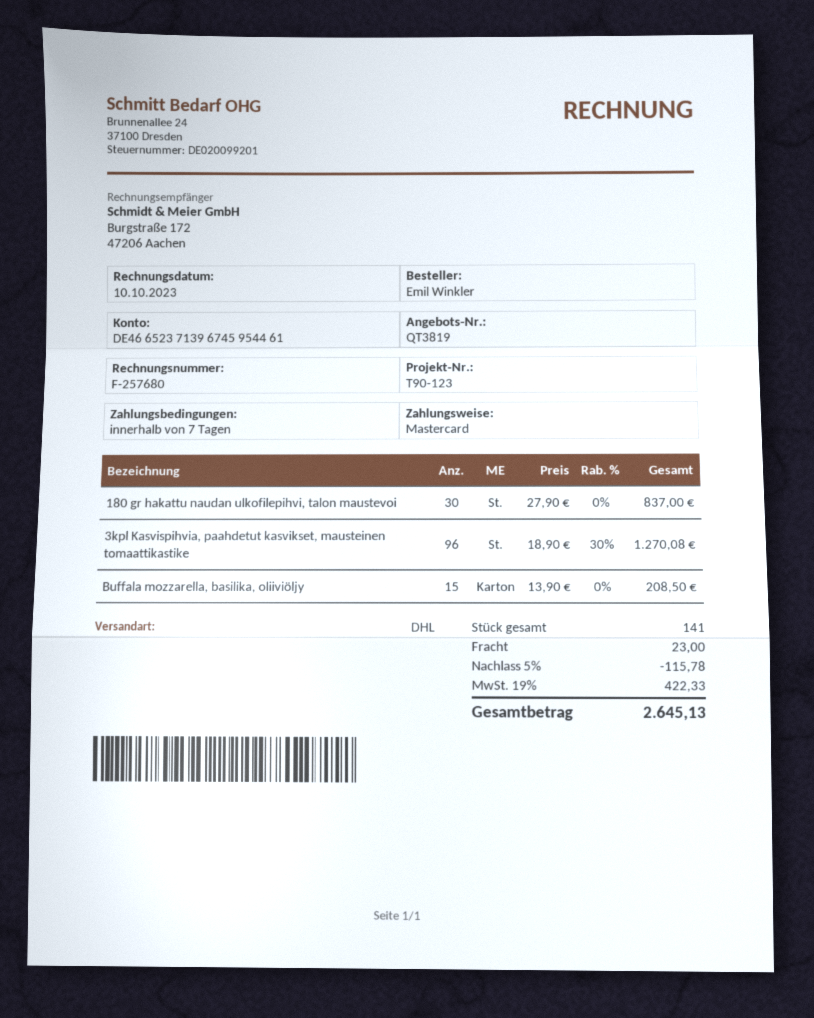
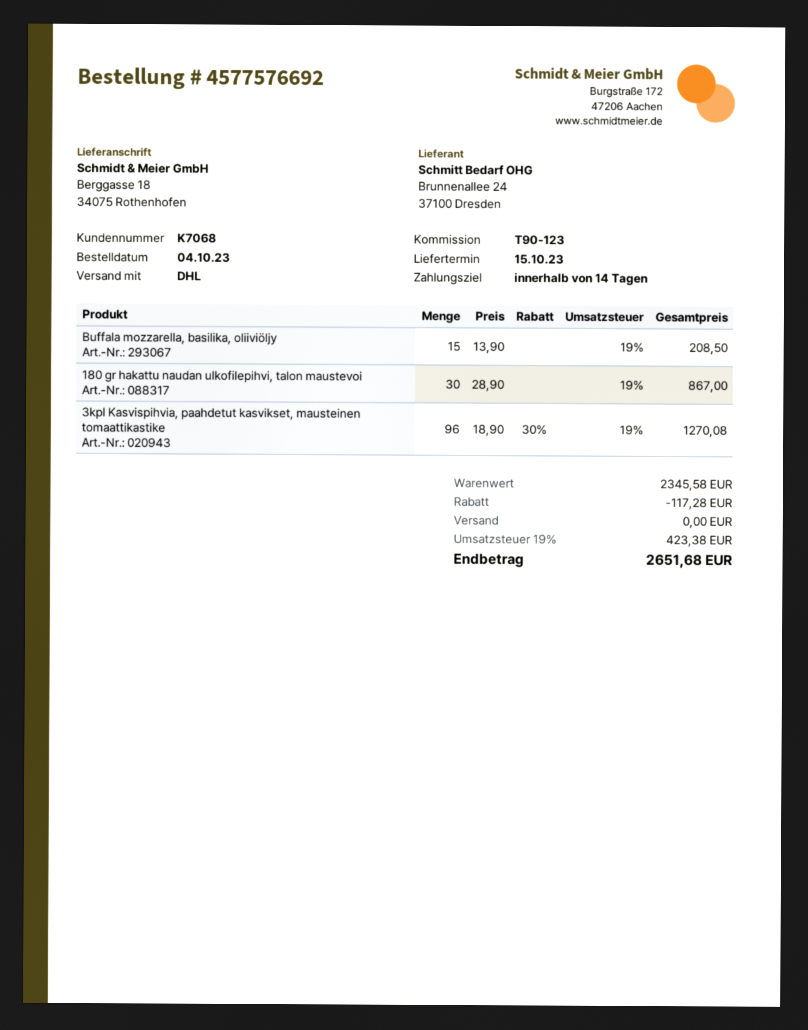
payment terms: 7 days -> 14 days
180 gr hakattu naudan ulkofilepihvi, talon maustevoi: 30 x 27.90 = 837.00 -> 30 x 28.90 = 867.00
discount: 115.78 -> 117.28
shipping: 23.00 -> 0.00
tax: 19% = 422.33 -> 19% = 423.38
total: 2645.13 -> 2651.68

